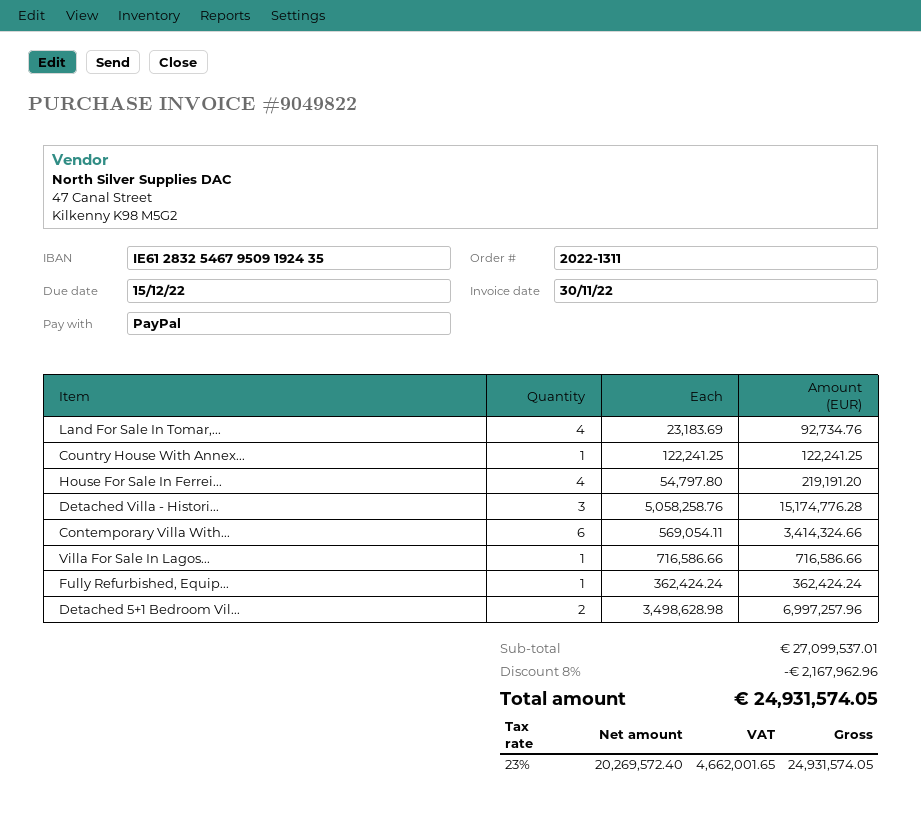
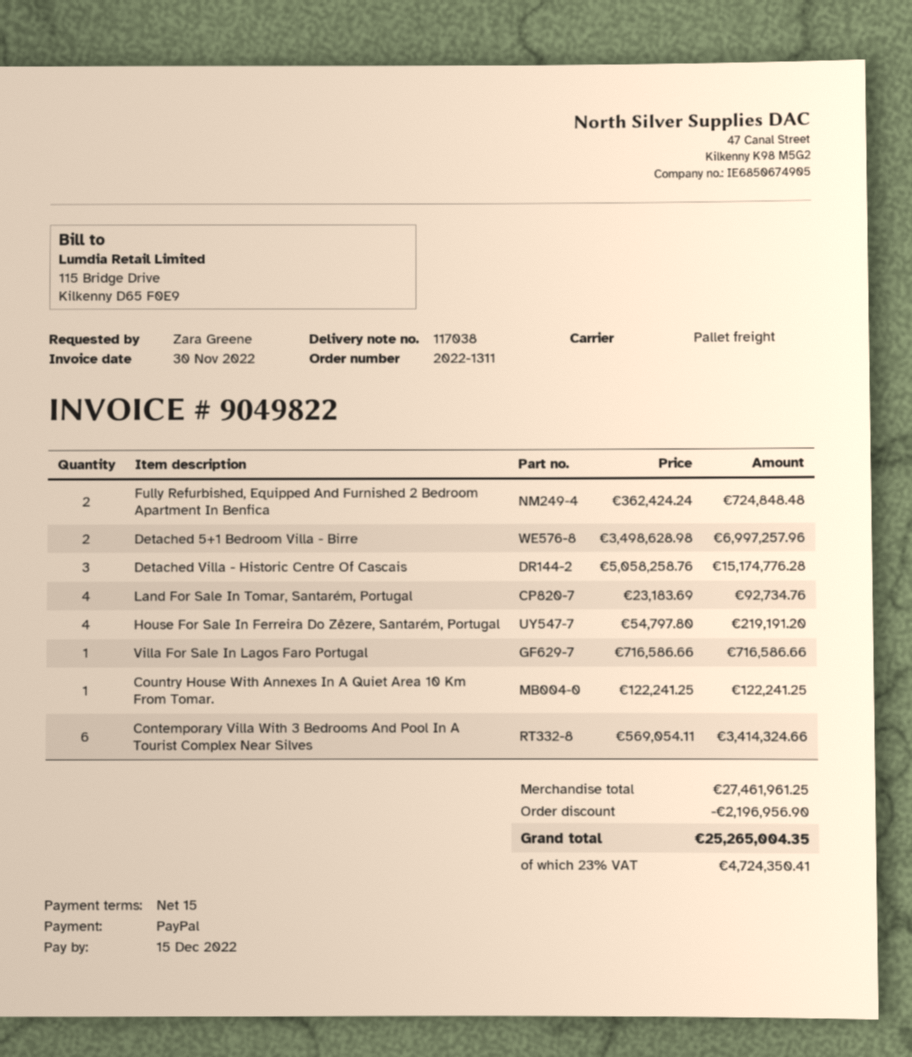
Fully Refurbished, Equip...: 1 x 362424.24 = 362424.24 -> 2 x 362424.24 = 724848.48
subtotal: 27099537.01 -> 27461961.25
discount: 2167962.96 -> 2196956.90
tax: 23% = 4662001.65 -> 23% = 4724350.41
total: 24931574.05 -> 25265004.35

